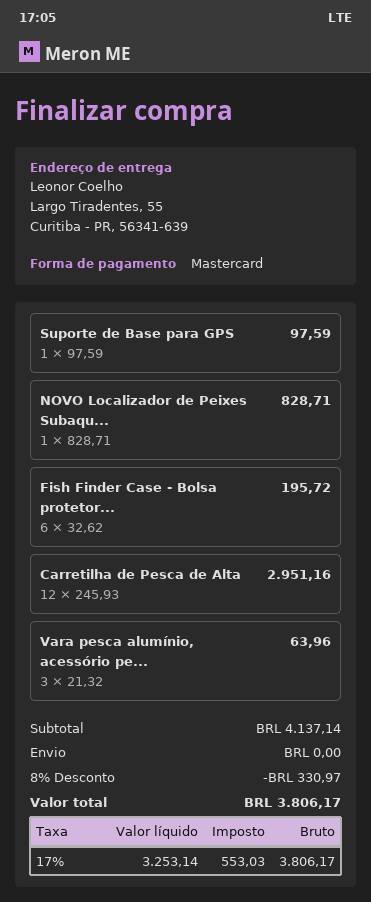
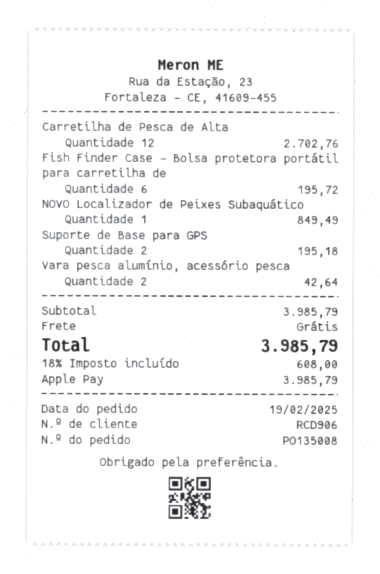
payment method: Mastercard -> Apple Pay
Suporte de Base para GPS: 1 for 97.59 -> 2 for 195.18
NOVO Localizador de Peixes Subaqu...: 1 for 828.71 -> 1 for 849.49
Carretilha de Pesca de Alta: 12 for 2951.16 -> 12 for 2702.76
Vara pesca alumínio, acessório pe...: 3 for 63.96 -> 2 for 42.64
subtotal: 4137.14 -> 3985.79
discount: 8% = 330.97 -> none
tax: 17% = 553.03 -> 18% = 608.00
total: 3806.17 -> 3985.79

